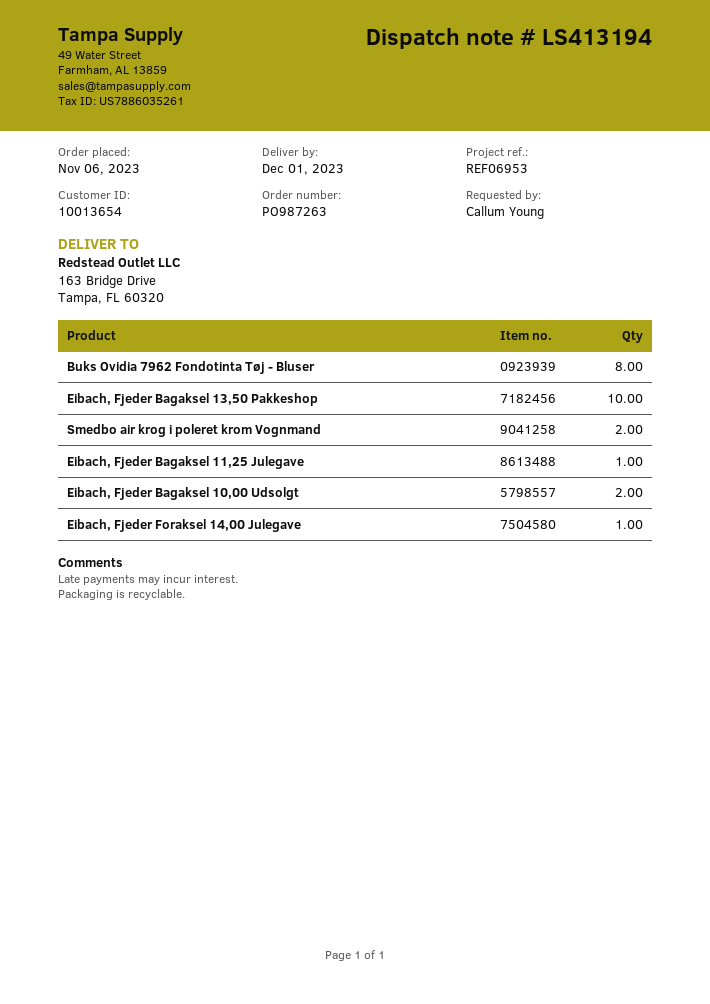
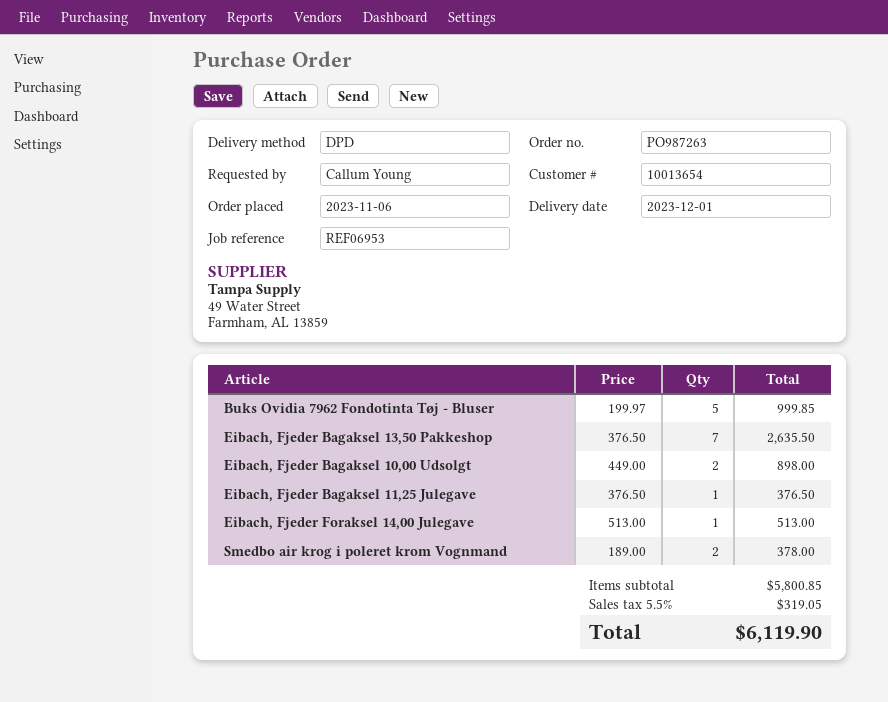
Buks Ovidia 7962 Fondotinta Tøj - Bluser: 8 -> 5
Eibach, Fjeder Bagaksel 13,50 Pakkeshop: 10 -> 7

